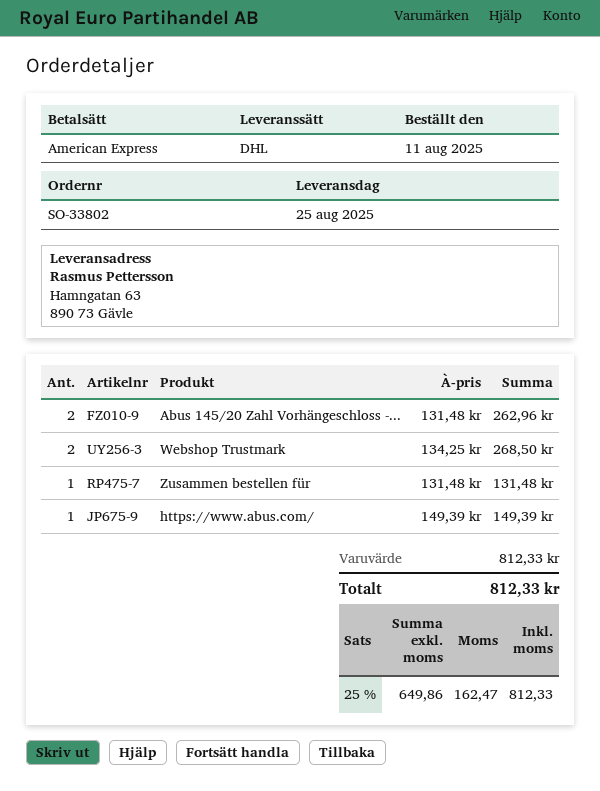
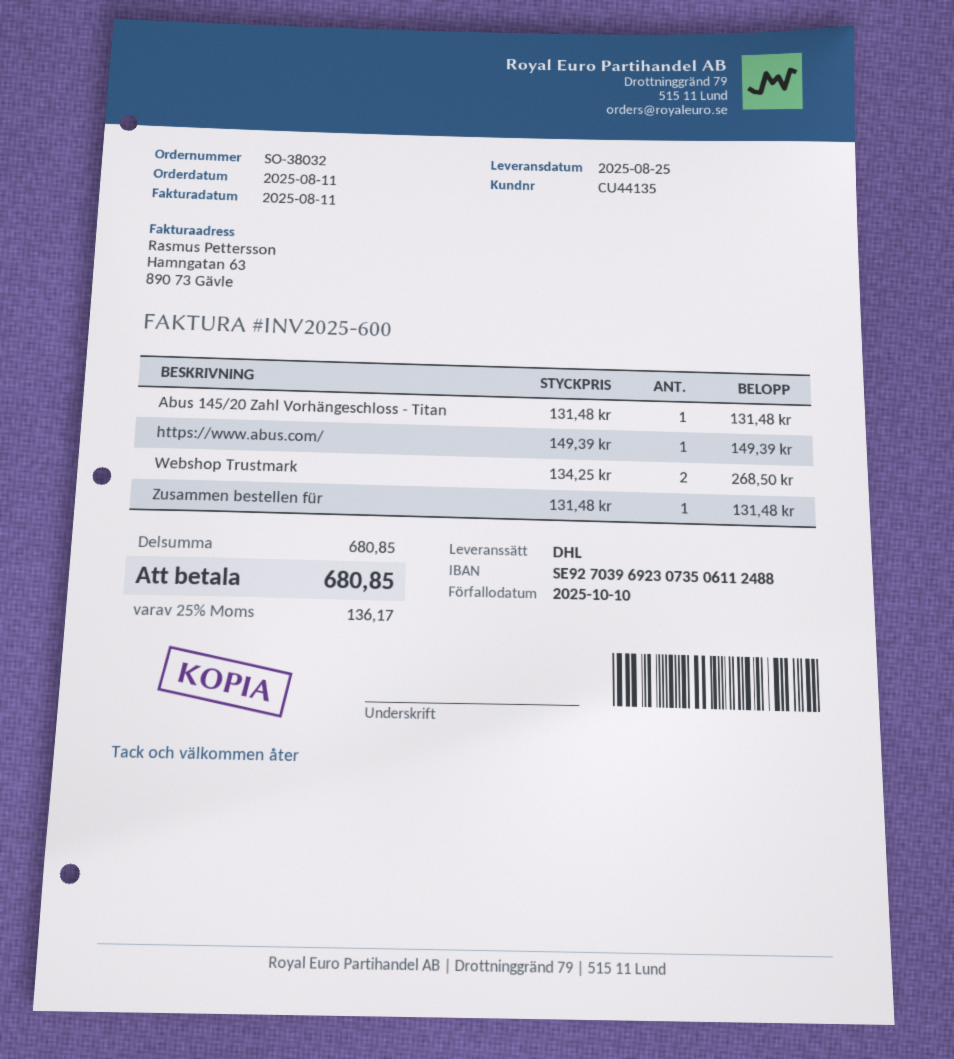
order number: SO-33802 -> SO-38032
Abus 145/20 Zahl Vorhängeschloss -...: 2 x 131.48 = 262.96 -> 1 x 131.48 = 131.48
subtotal: 812.33 -> 680.85
tax: 25% = 162.47 -> 25% = 136.17
total: 812.33 -> 680.85

